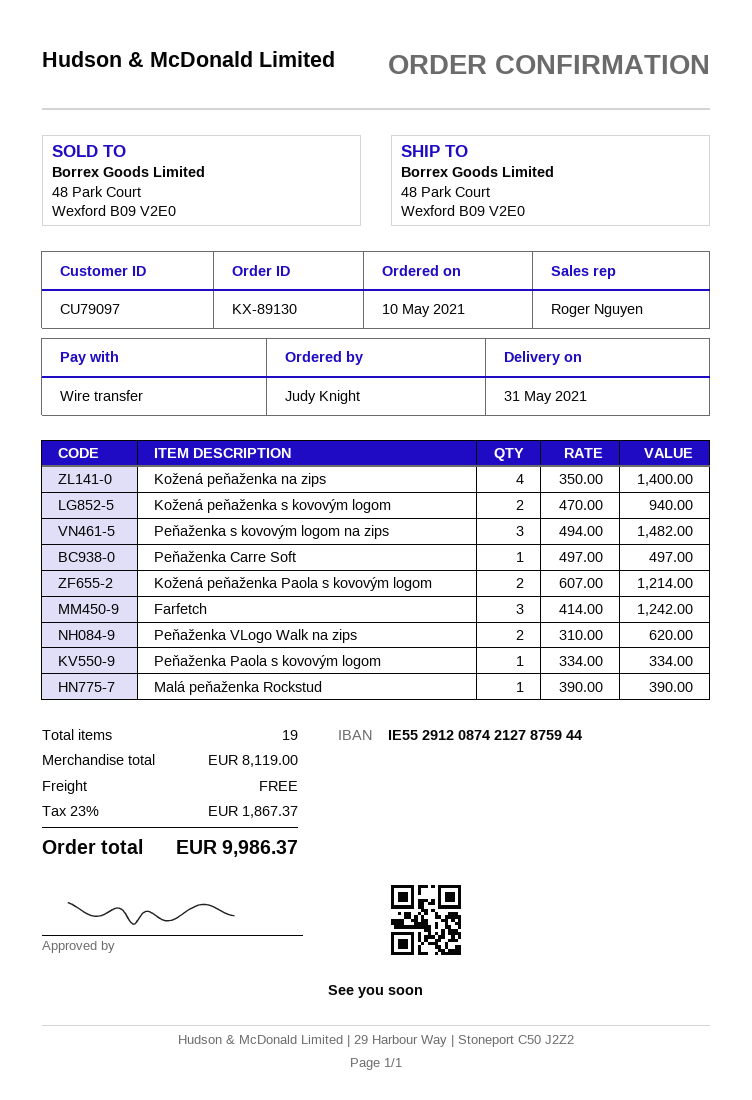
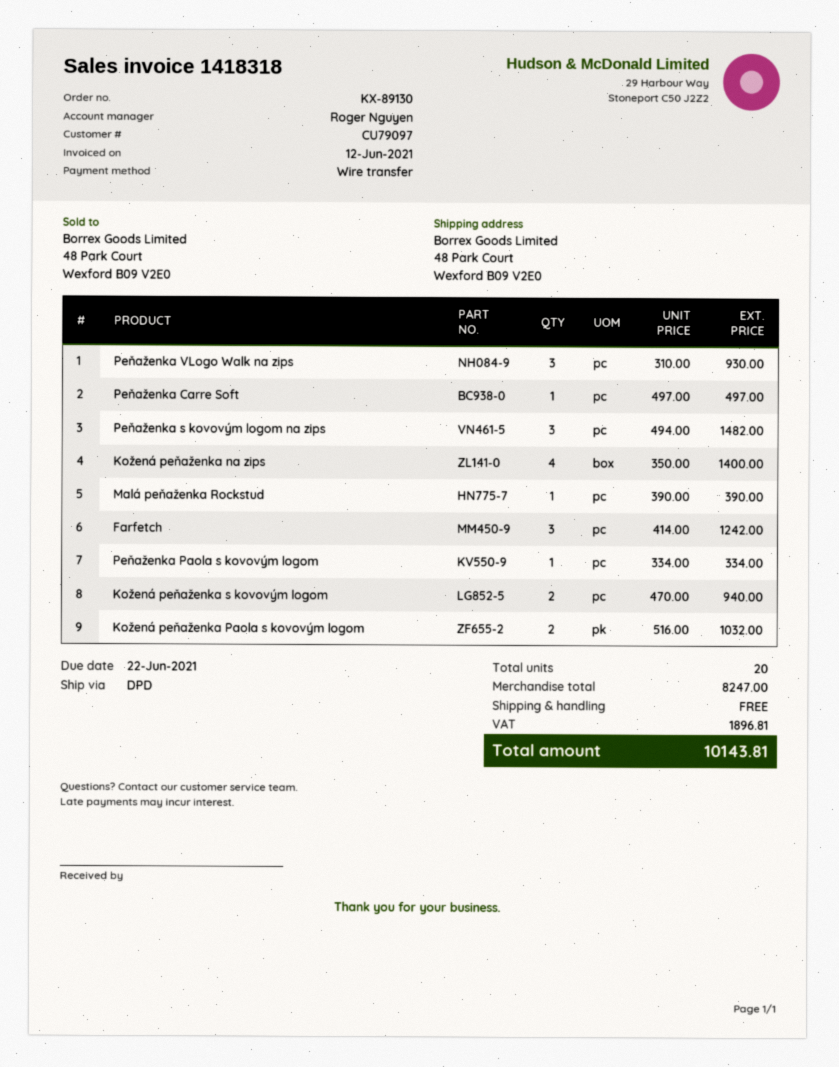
Kožená peňaženka Paola s kovovým logom: 2 x 607.00 = 1214.00 -> 2 x 516.00 = 1032.00
Peňaženka VLogo Walk na zips: 2 x 310.00 = 620.00 -> 3 x 310.00 = 930.00
total quantity: 19 -> 20
subtotal: 8119.00 -> 8247.00
tax: 1867.37 -> 1896.81
total: 9986.37 -> 10143.81

